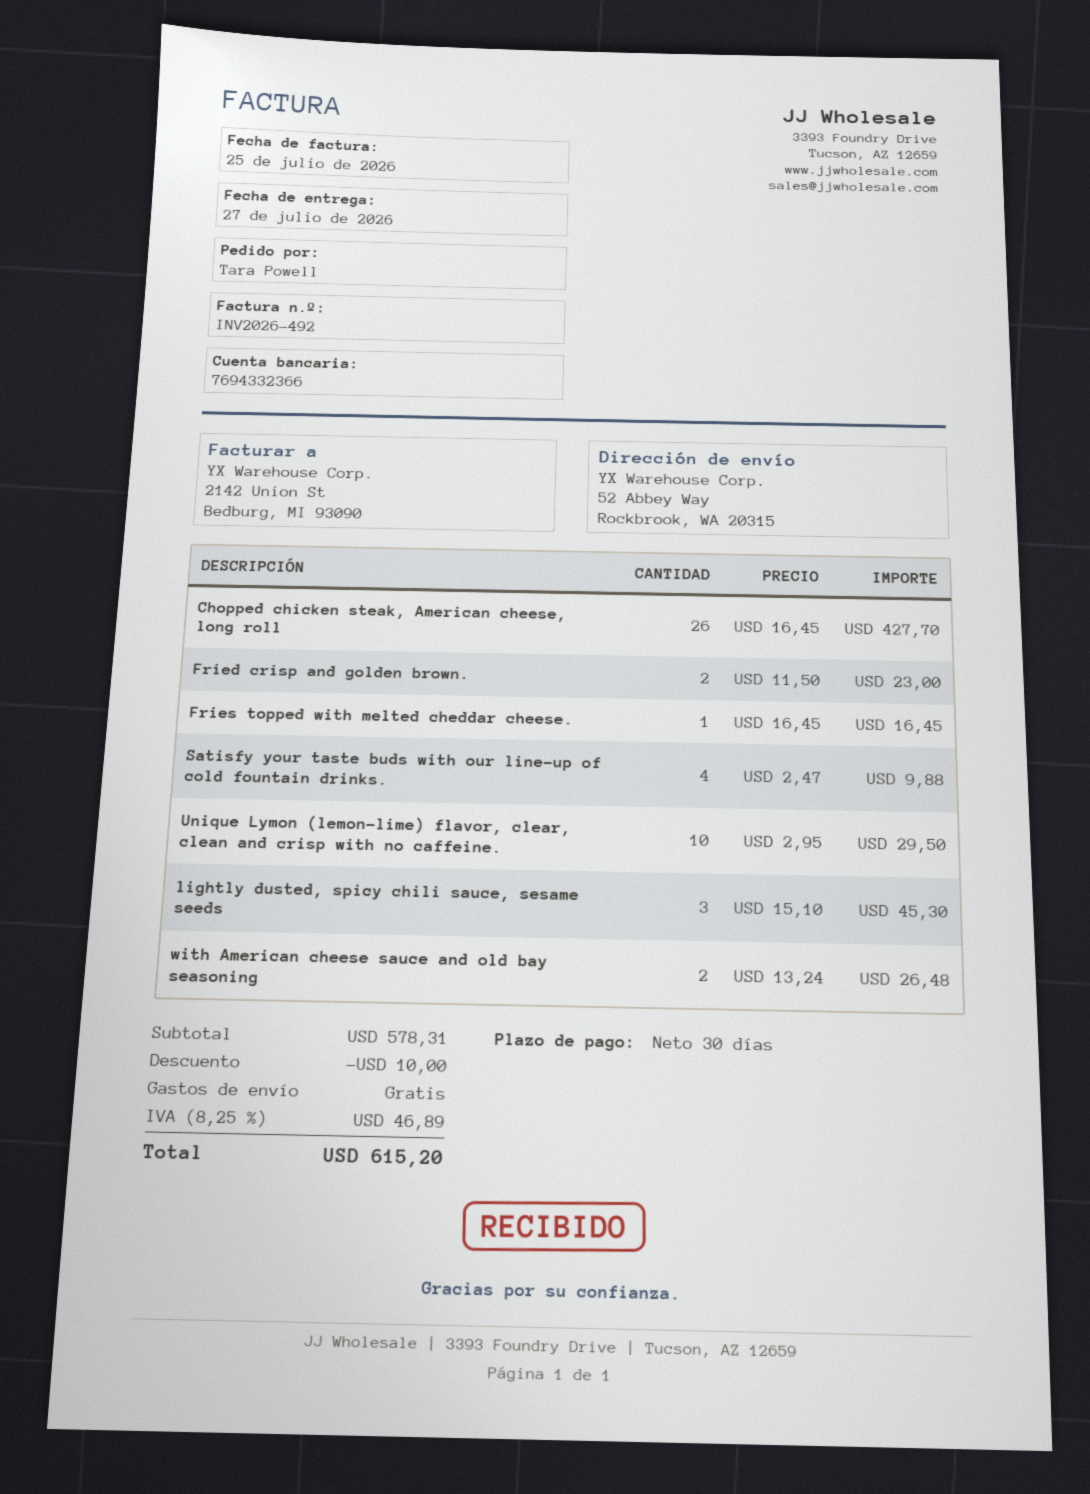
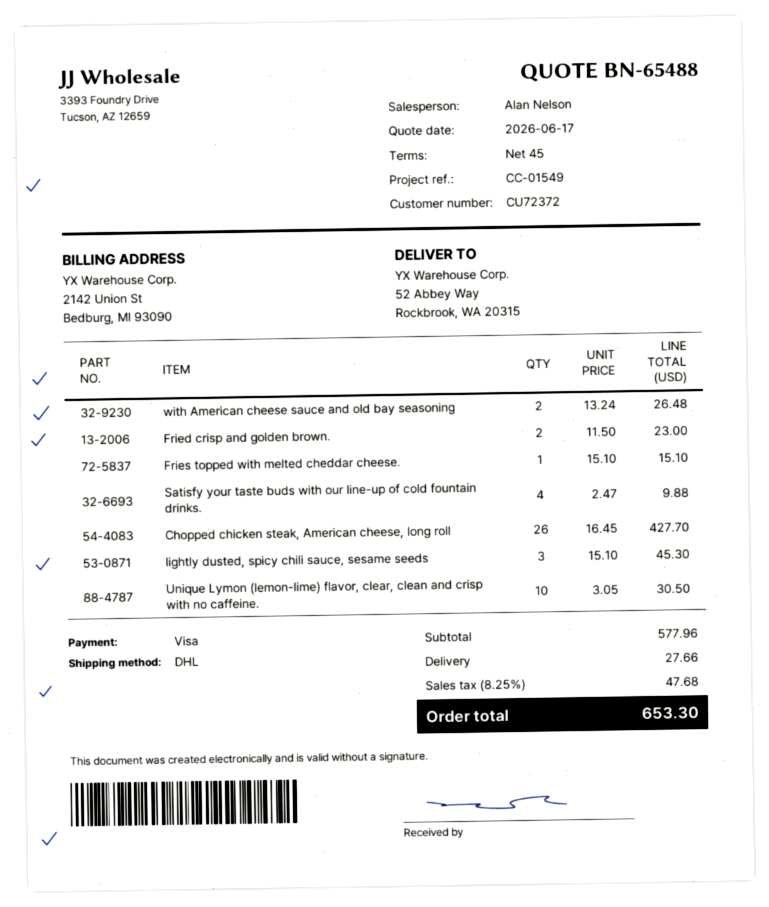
payment terms: 30 days -> 45 days
Fries topped with melted cheddar cheese.: 1 x 16.45 = 16.45 -> 1 x 15.10 = 15.10
Unique Lymon (lemon-lime) flavor, clear, clean and crisp with no caffeine.: 10 x 2.95 = 29.50 -> 10 x 3.05 = 30.50
subtotal: 578.31 -> 577.96
discount: 10.00 -> none
shipping: 0.00 -> 27.66
tax: 8.25% = 46.89 -> 8.25% = 47.68
total: 615.20 -> 653.30

